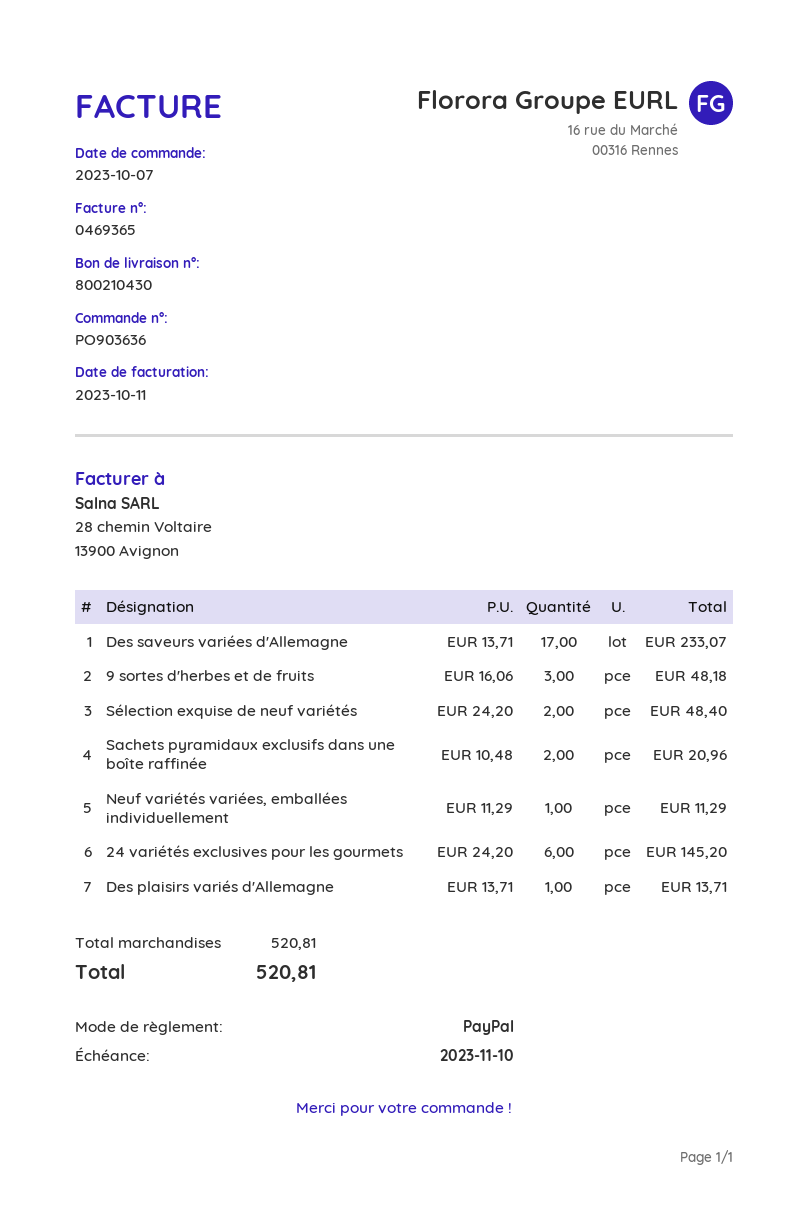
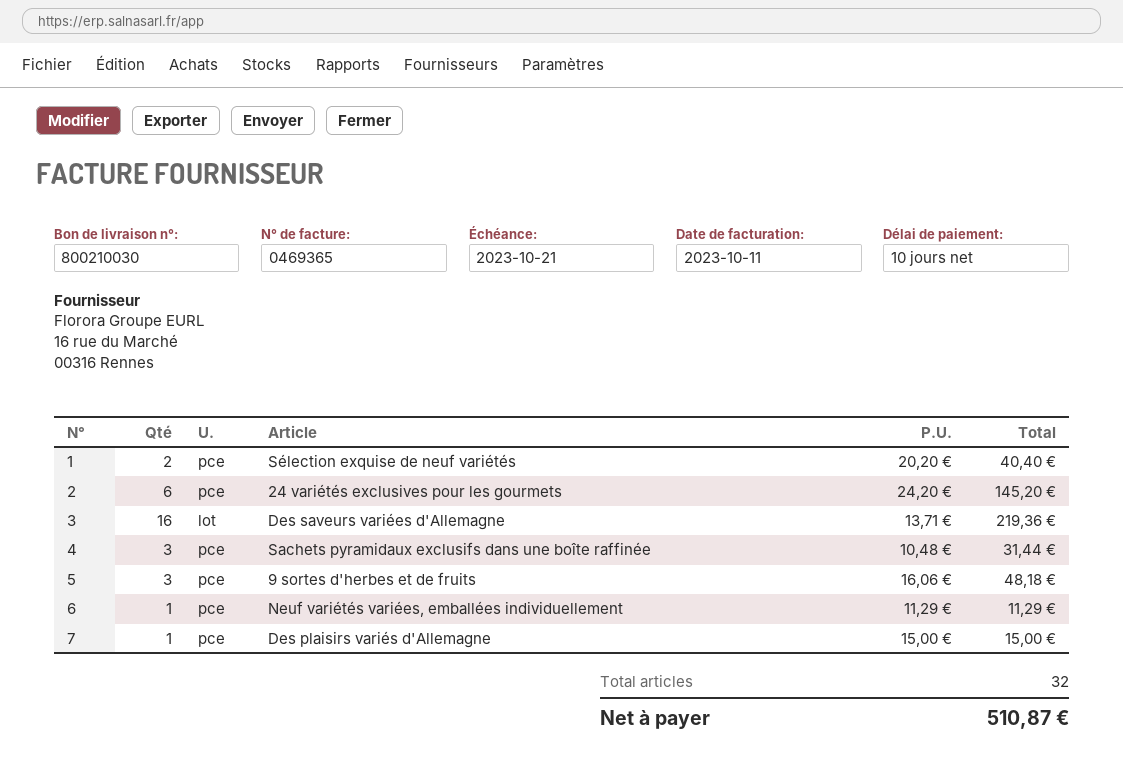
delivery note number: 800210430 -> 800210030
due date: 2023-11-10 -> 2023-10-21
Des saveurs variées d'Allemagne: 17 x 13.71 = 233.07 -> 16 x 13.71 = 219.36
Sélection exquise de neuf variétés: 2 x 24.20 = 48.40 -> 2 x 20.20 = 40.40
Sachets pyramidaux exclusifs dans une boîte raffinée: 2 x 10.48 = 20.96 -> 3 x 10.48 = 31.44
Des plaisirs variés d'Allemagne: 1 x 13.71 = 13.71 -> 1 x 15.00 = 15.00
total: 520.81 -> 510.87

